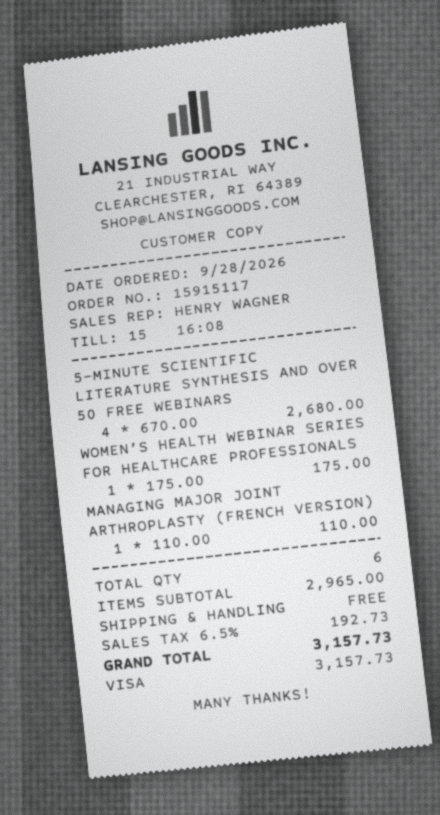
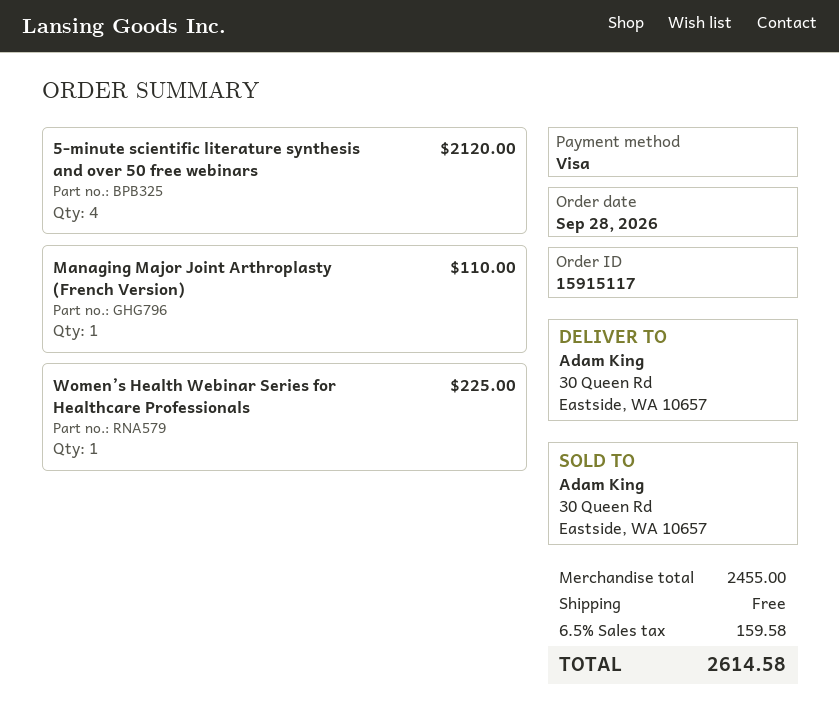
5-MINUTE SCIENTIFIC LITERATURE SYNTHESIS AND OVER 50 FREE WEBINARS: 4 for 2680.00 -> 4 for 2120.00
WOMEN’S HEALTH WEBINAR SERIES FOR HEALTHCARE PROFESSIONALS: 1 for 175.00 -> 1 for 225.00
subtotal: 2965.00 -> 2455.00
tax: 6.5% = 192.73 -> 6.5% = 159.58
total: 3157.73 -> 2614.58

